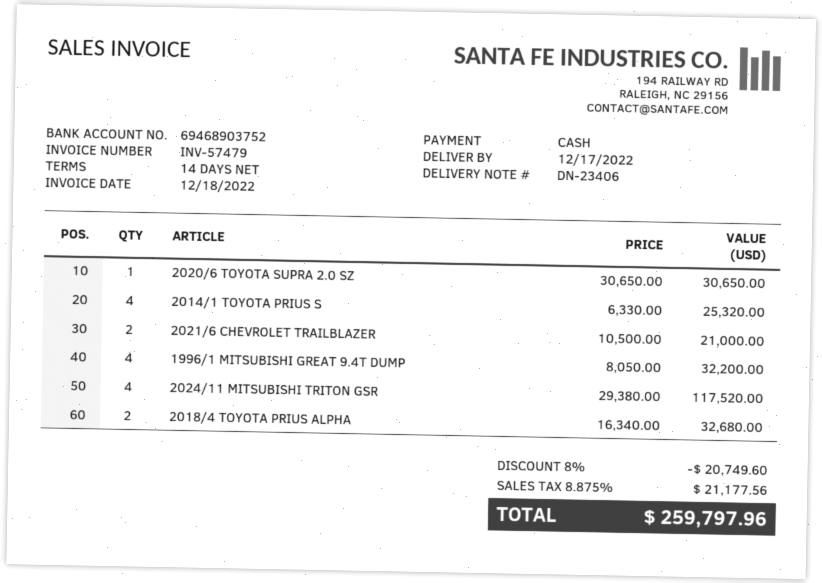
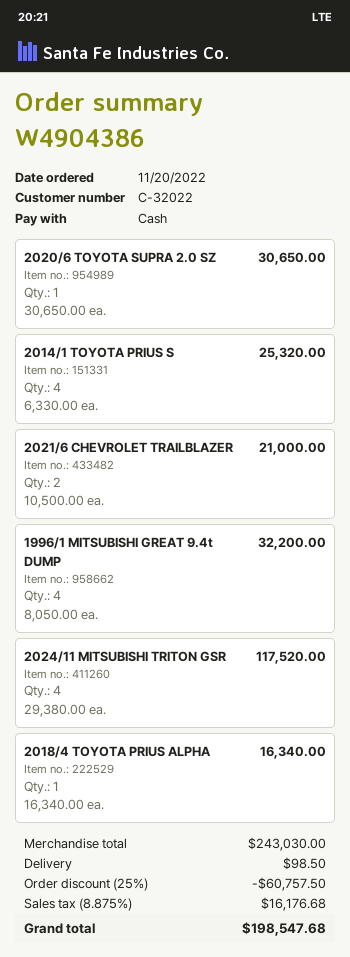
2018/4 TOYOTA PRIUS ALPHA: 2 x 16340.00 = 32680.00 -> 1 x 16340.00 = 16340.00
discount: 8% = 20749.60 -> 25% = 60757.50
shipping: none -> 98.50
tax: 8.875% = 21177.56 -> 8.875% = 16176.68
total: 259797.96 -> 198547.68

